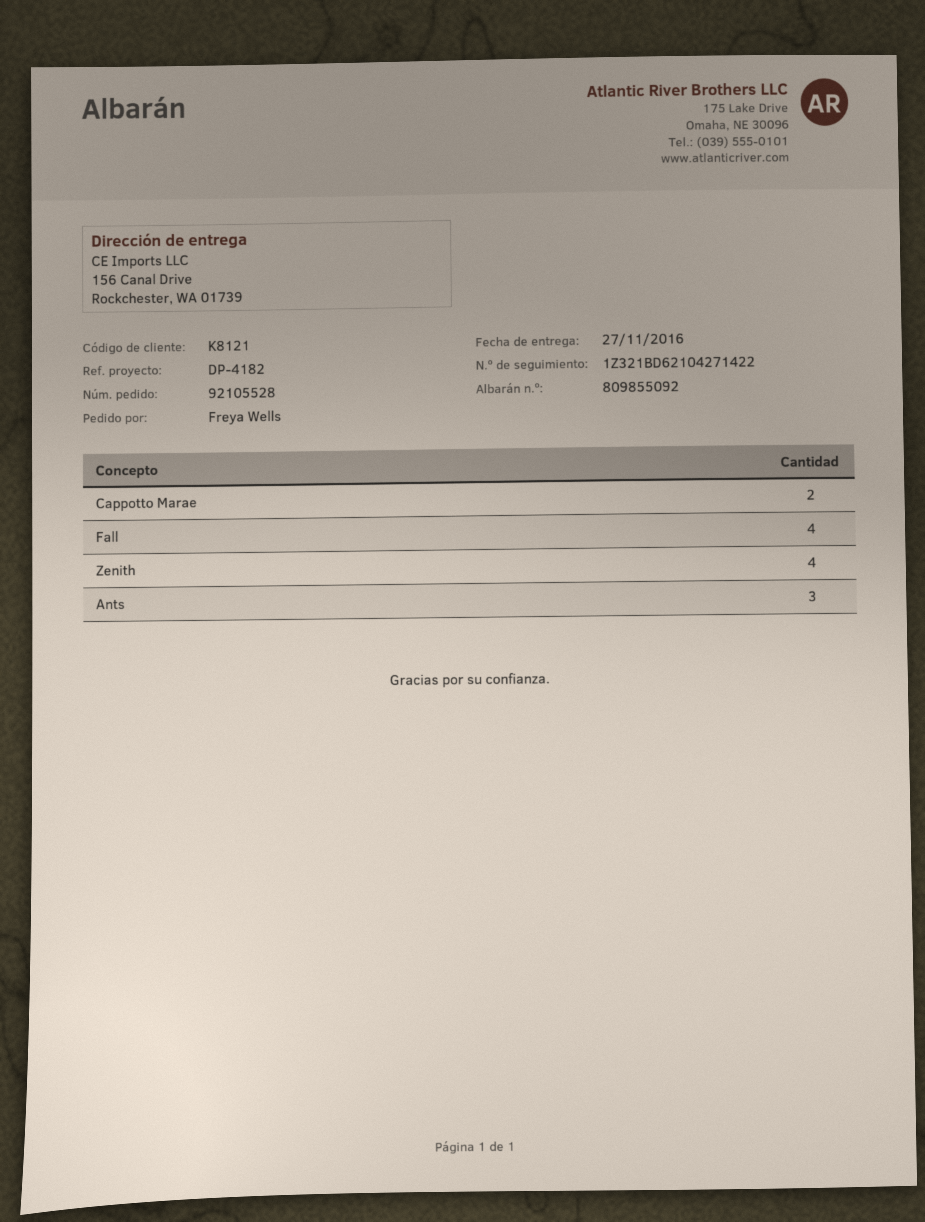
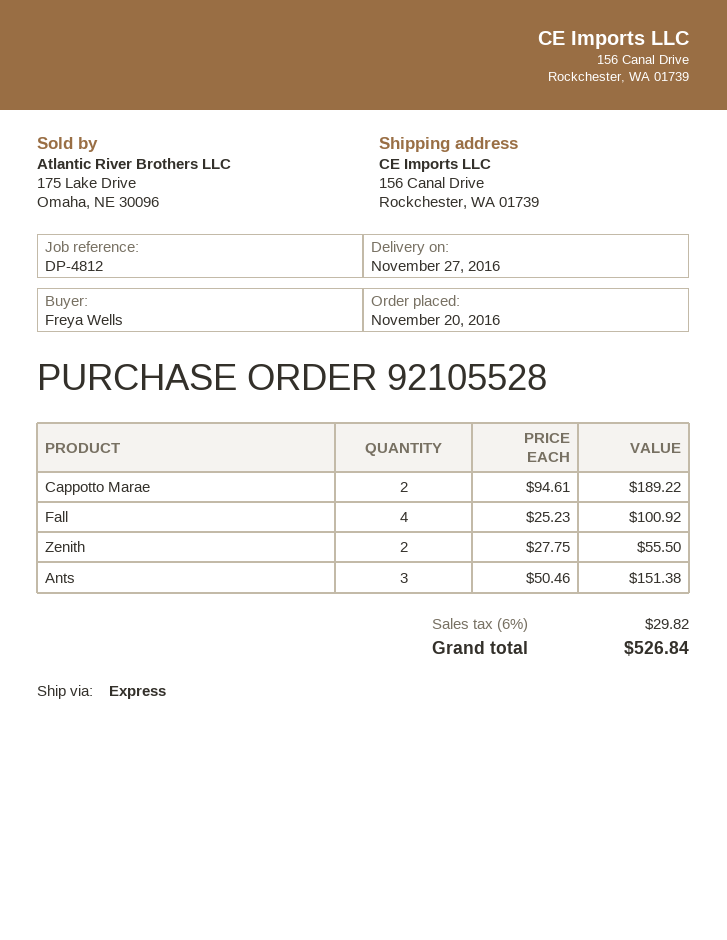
reference: DP-4182 -> DP-4812
Zenith: 4 -> 2

